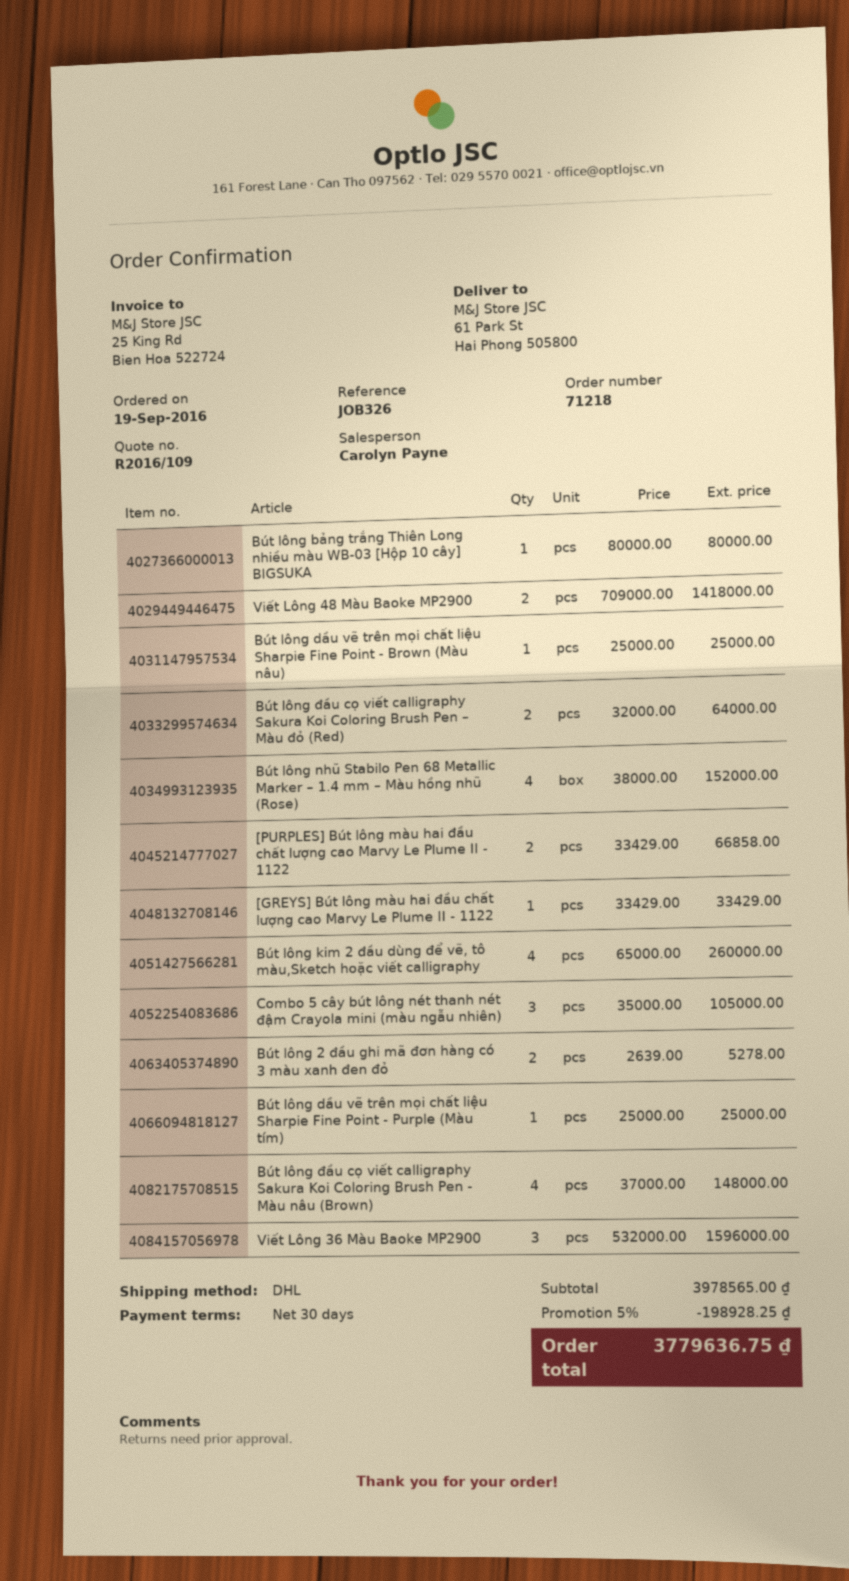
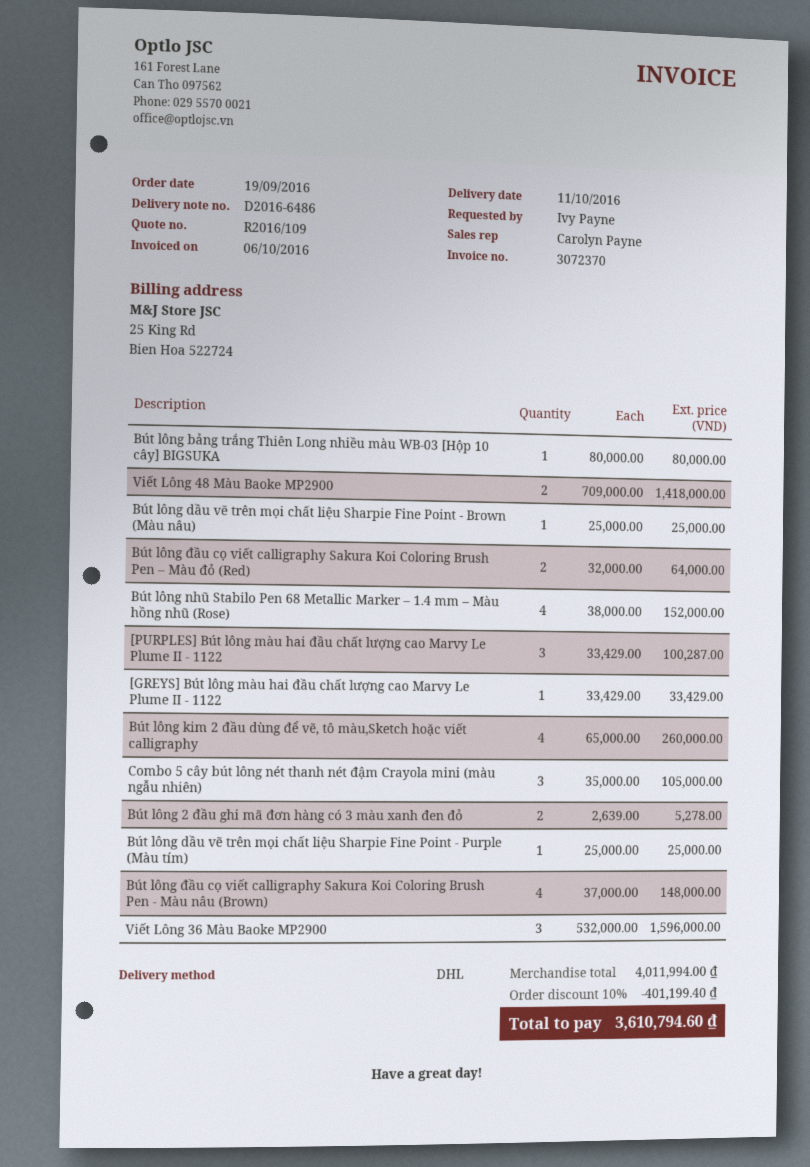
[PURPLES] Bút lông màu hai đầu chất lượng cao Marvy Le Plume II - 1122: 2 x 33429.00 = 66858.00 -> 3 x 33429.00 = 100287.00
subtotal: 3978565.00 -> 4011994.00
discount: 5% = 198928.25 -> 10% = 401199.40
total: 3779636.75 -> 3610794.60

